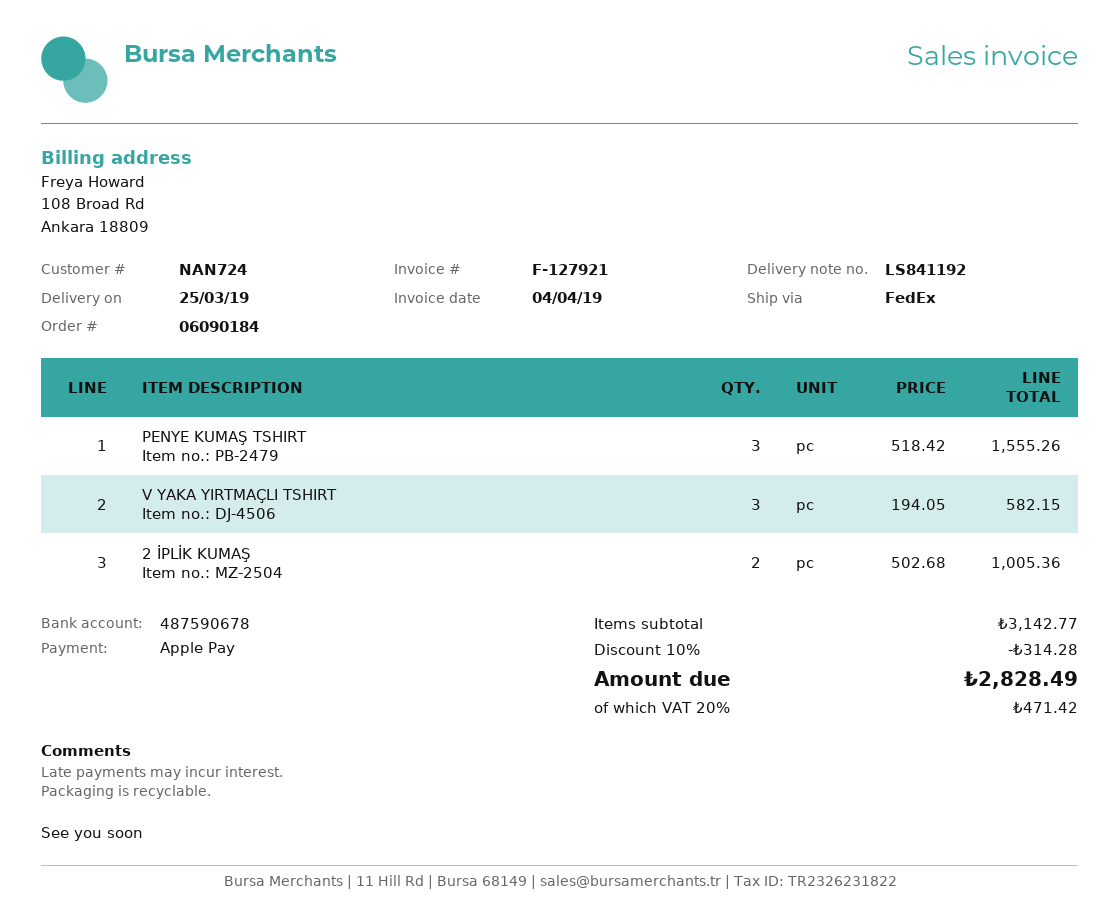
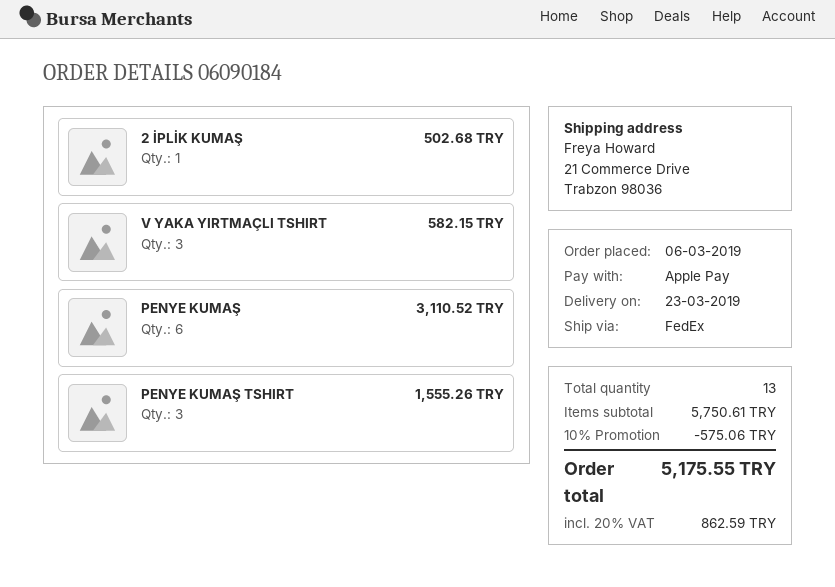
delivery date: 2019-03-25 -> 2019-03-23
2 İPLİK KUMAŞ: 2 for 1005.36 -> 1 for 502.68
PENYE KUMAŞ: none -> 6 for 3110.52
subtotal: 3142.77 -> 5750.61
discount: 10% = 314.28 -> 10% = 575.06
tax: 20% = 471.42 -> 20% = 862.59
total: 2828.49 -> 5175.55

